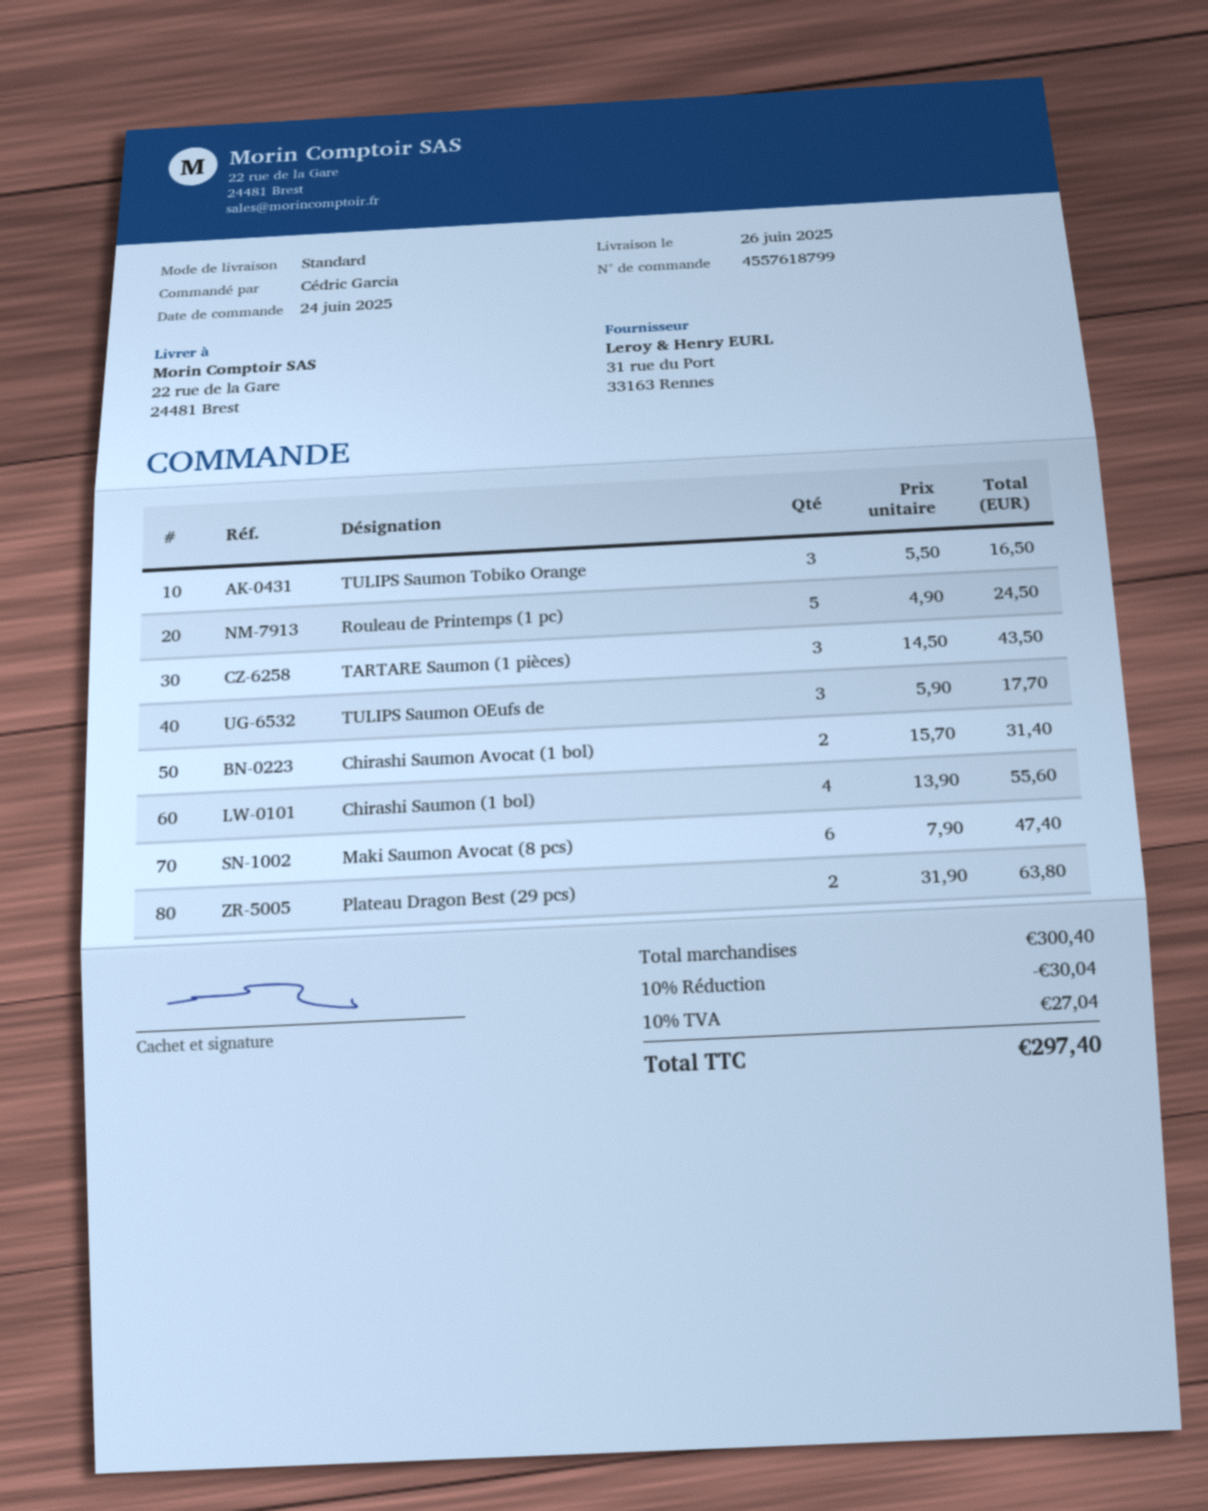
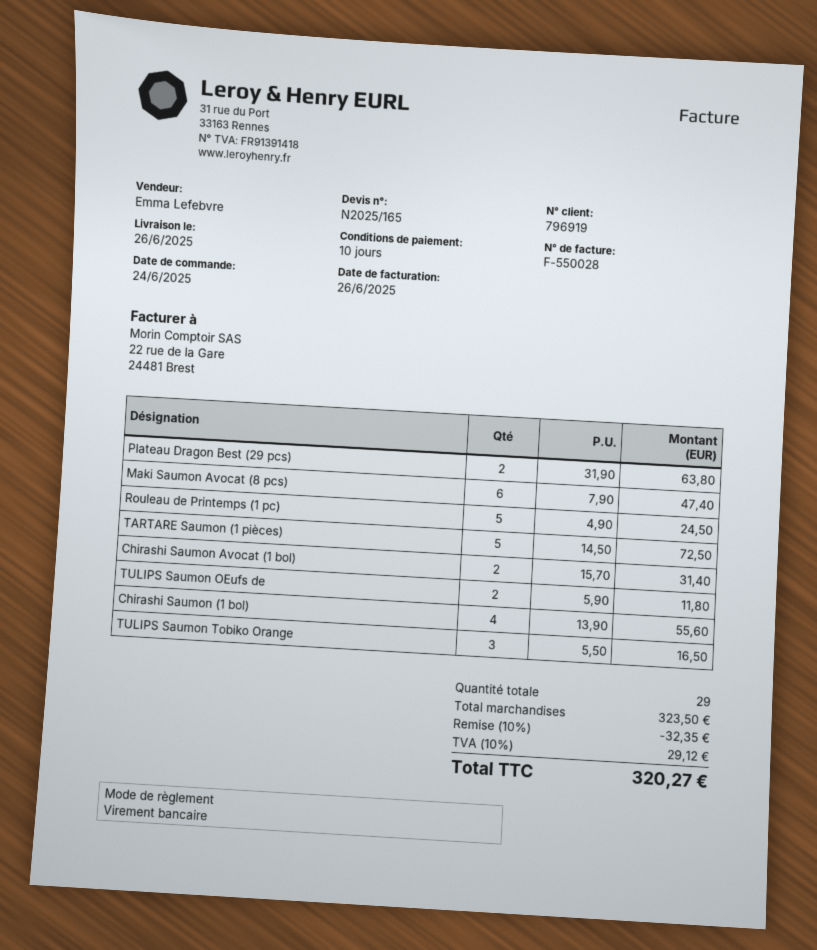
TARTARE Saumon (1 pièces): 3 x 14.50 = 43.50 -> 5 x 14.50 = 72.50
TULIPS Saumon OEufs de: 3 x 5.90 = 17.70 -> 2 x 5.90 = 11.80
subtotal: 300.40 -> 323.50
discount: 10% = 30.04 -> 10% = 32.35
tax: 10% = 27.04 -> 10% = 29.12
total: 297.40 -> 320.27

